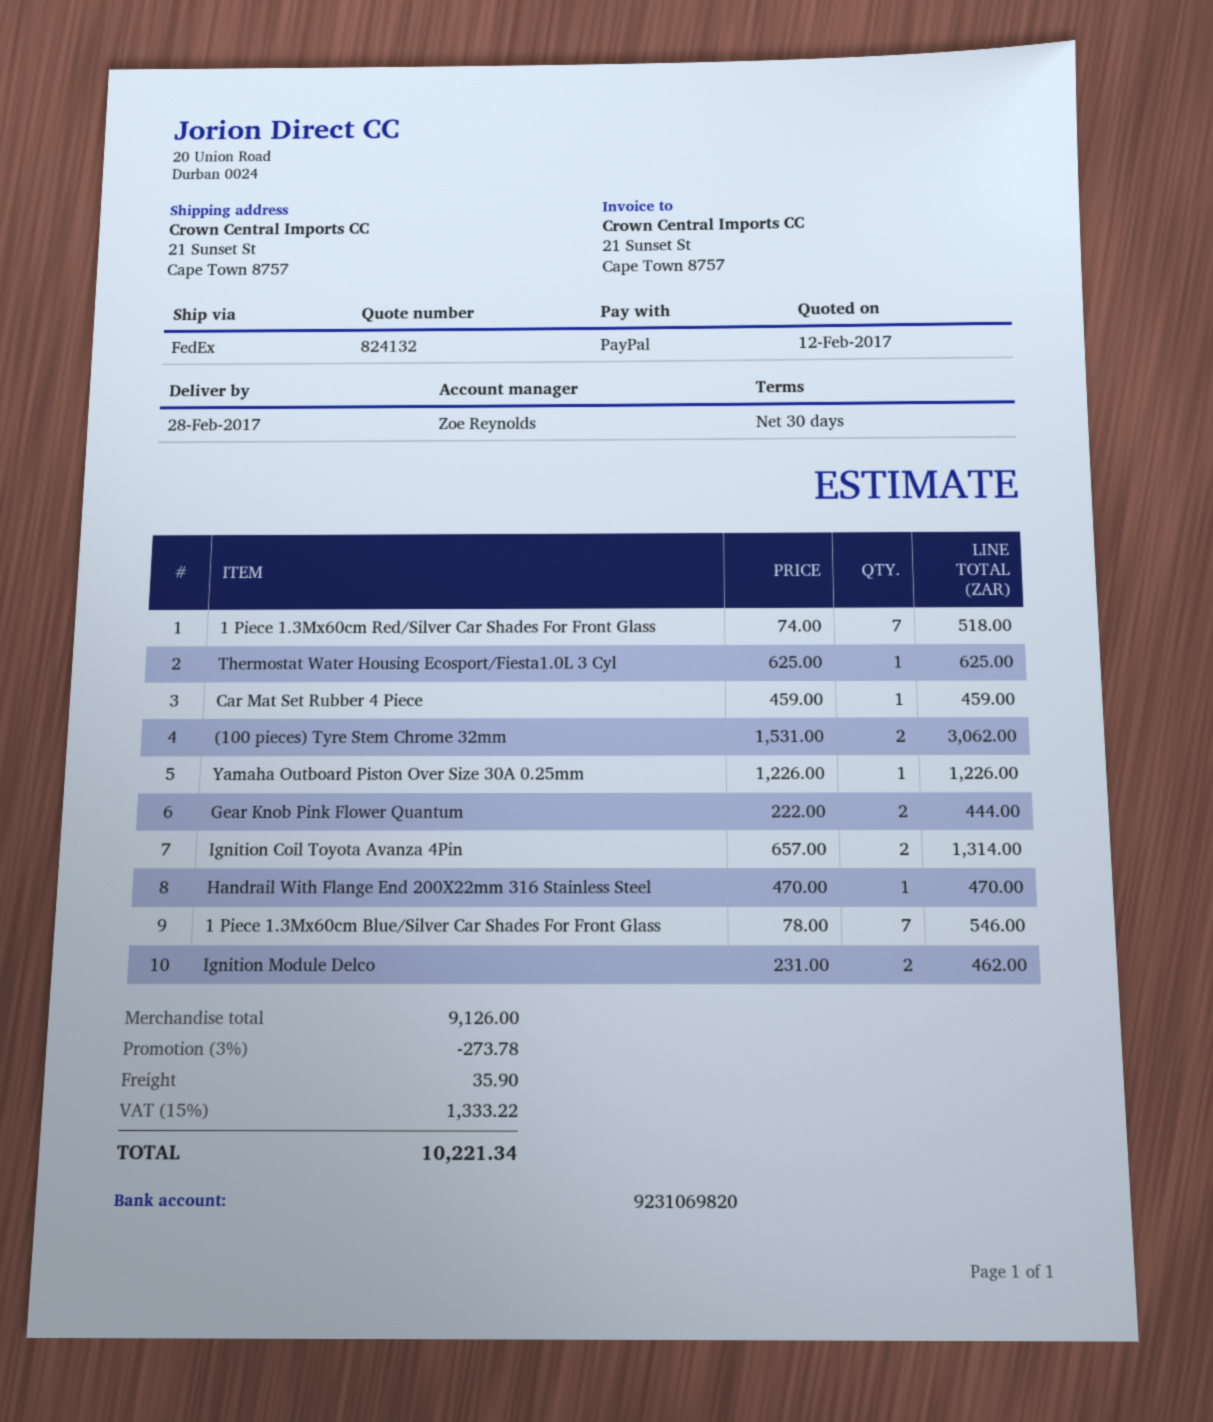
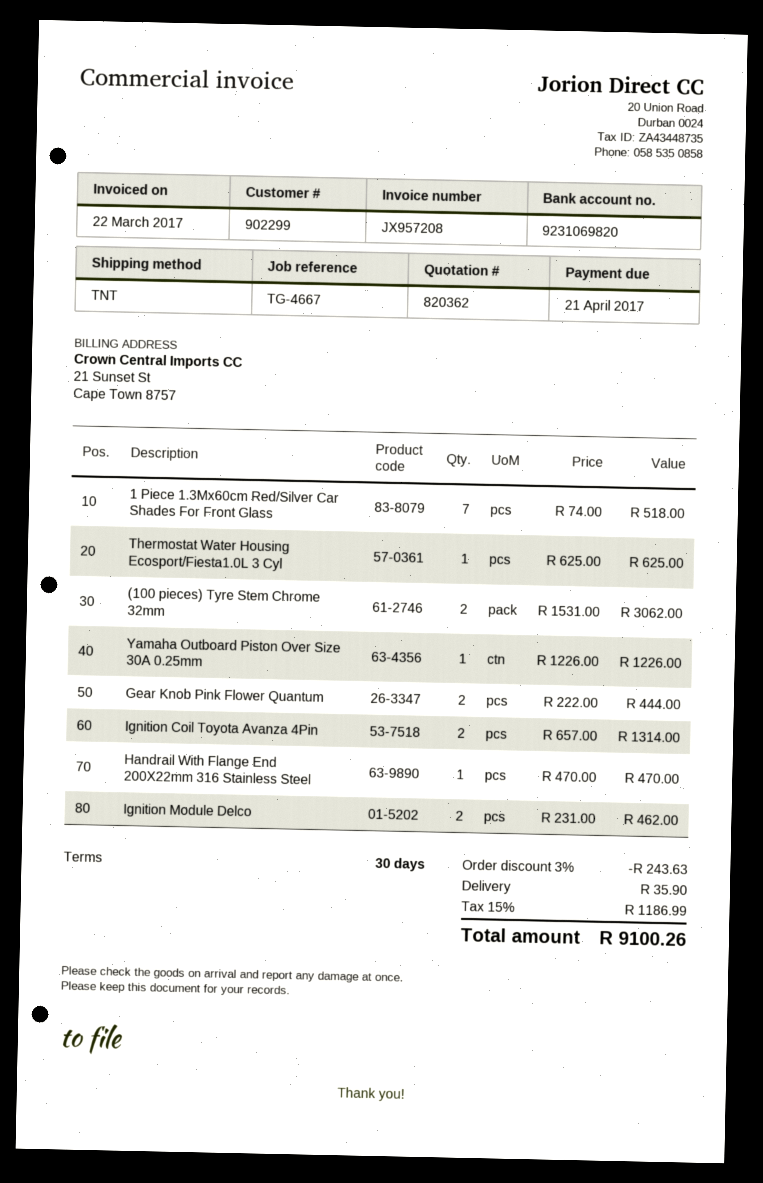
quote number: 824132 -> 820362
shipping method: FedEx -> TNT
Car Mat Set Rubber 4 Piece: 1 x 459.00 = 459.00 -> none
1 Piece 1.3Mx60cm Blue/Silver Car Shades For Front Glass: 7 x 78.00 = 546.00 -> none
discount: 3% = 273.78 -> 3% = 243.63
tax: 15% = 1333.22 -> 15% = 1186.99
total: 10221.34 -> 9100.26

